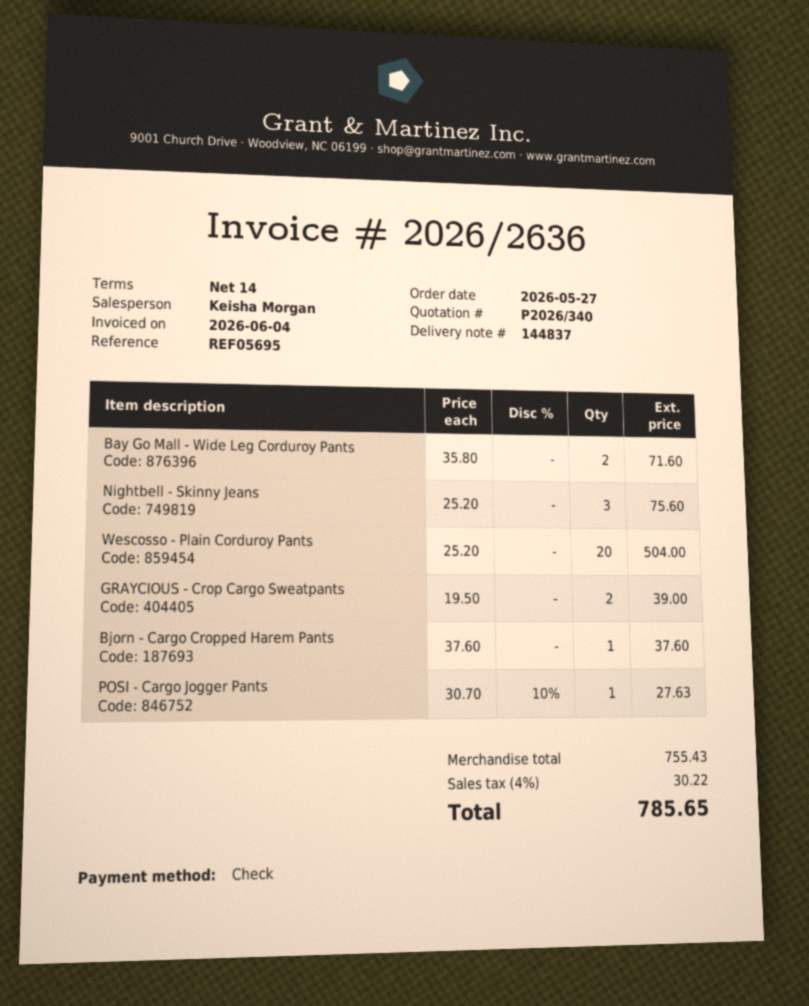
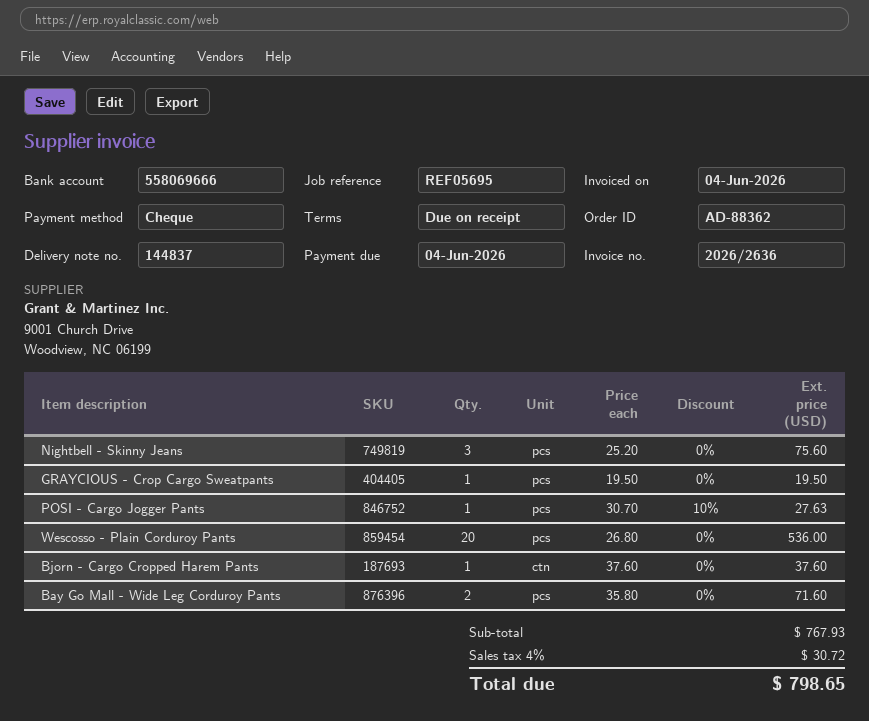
payment terms: 14 days -> on receipt
Wescosso - Plain Corduroy Pants: 20 x 25.20 = 504.00 -> 20 x 26.80 = 536.00
GRAYCIOUS - Crop Cargo Sweatpants: 2 x 19.50 = 39.00 -> 1 x 19.50 = 19.50
subtotal: 755.43 -> 767.93
tax: 4% = 30.22 -> 4% = 30.72
total: 785.65 -> 798.65

